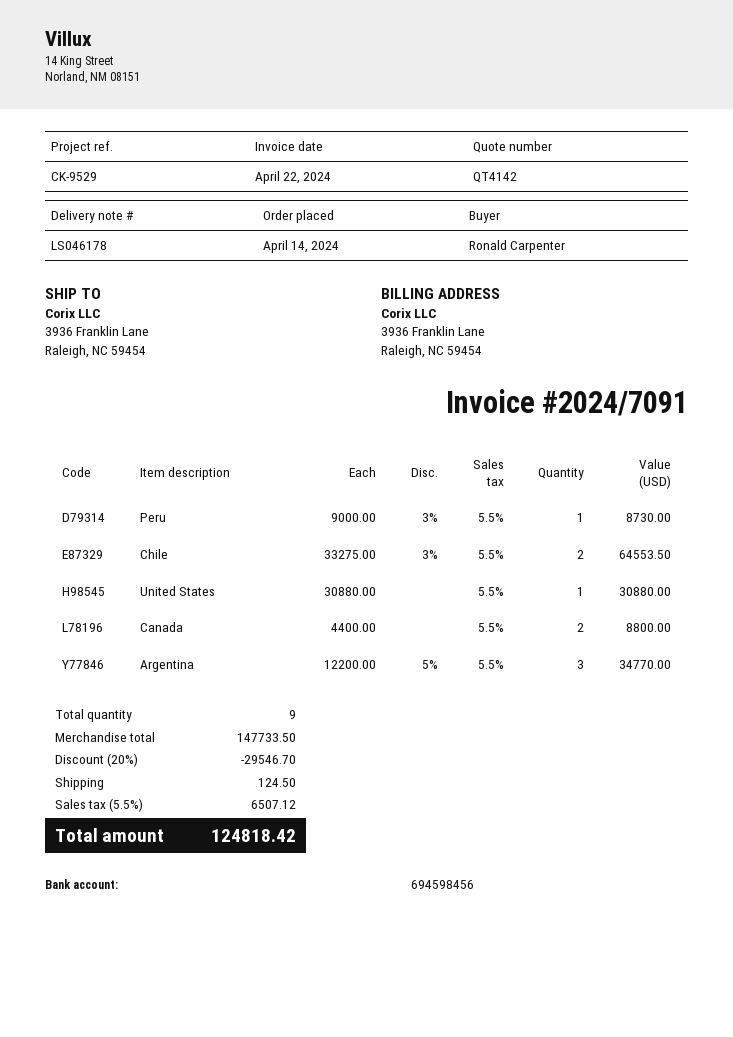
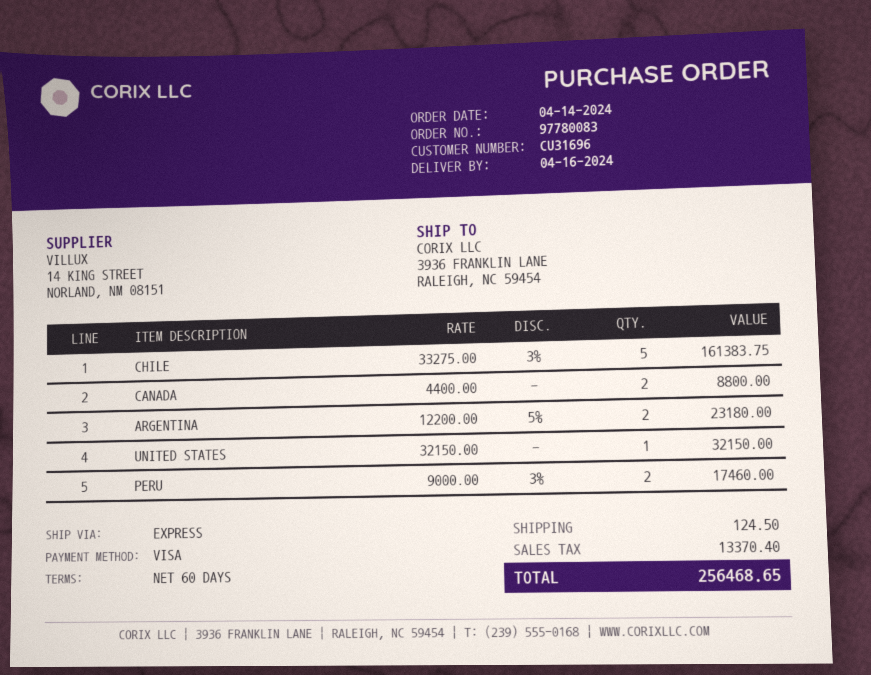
Peru: 1 x 9000.00 - 3% = 8730.00 -> 2 x 9000.00 - 3% = 17460.00
Chile: 2 x 33275.00 - 3% = 64553.50 -> 5 x 33275.00 - 3% = 161383.75
United States: 1 x 30880.00 = 30880.00 -> 1 x 32150.00 = 32150.00
Argentina: 3 x 12200.00 - 5% = 34770.00 -> 2 x 12200.00 - 5% = 23180.00
discount: 20% = 29546.70 -> none
tax: 6507.12 -> 13370.40
total: 124818.42 -> 256468.65

